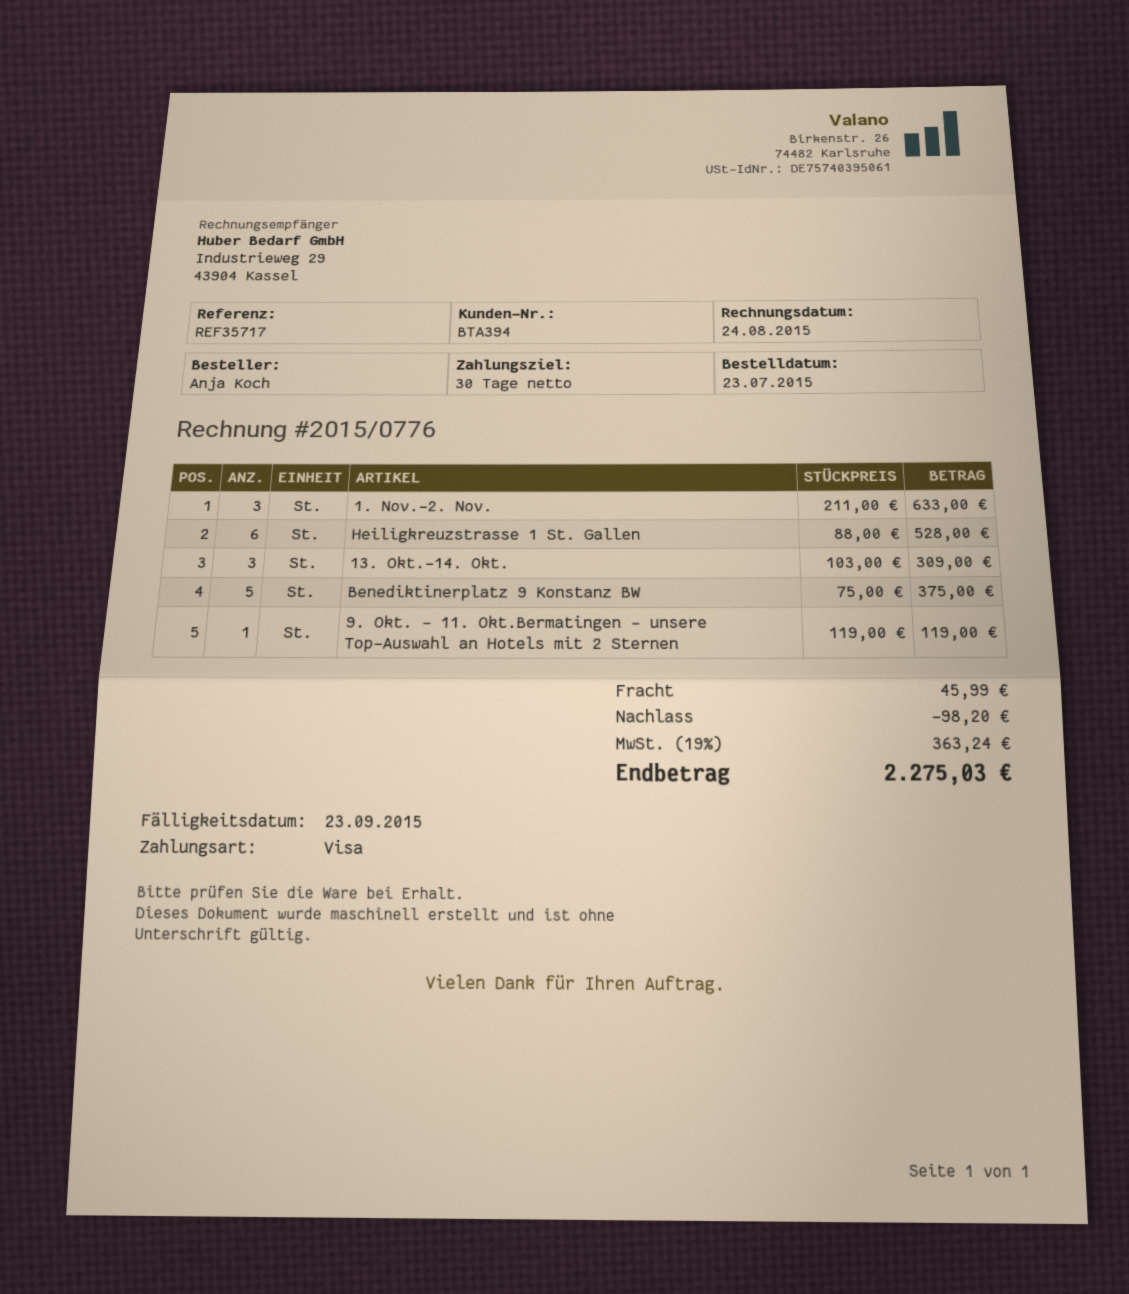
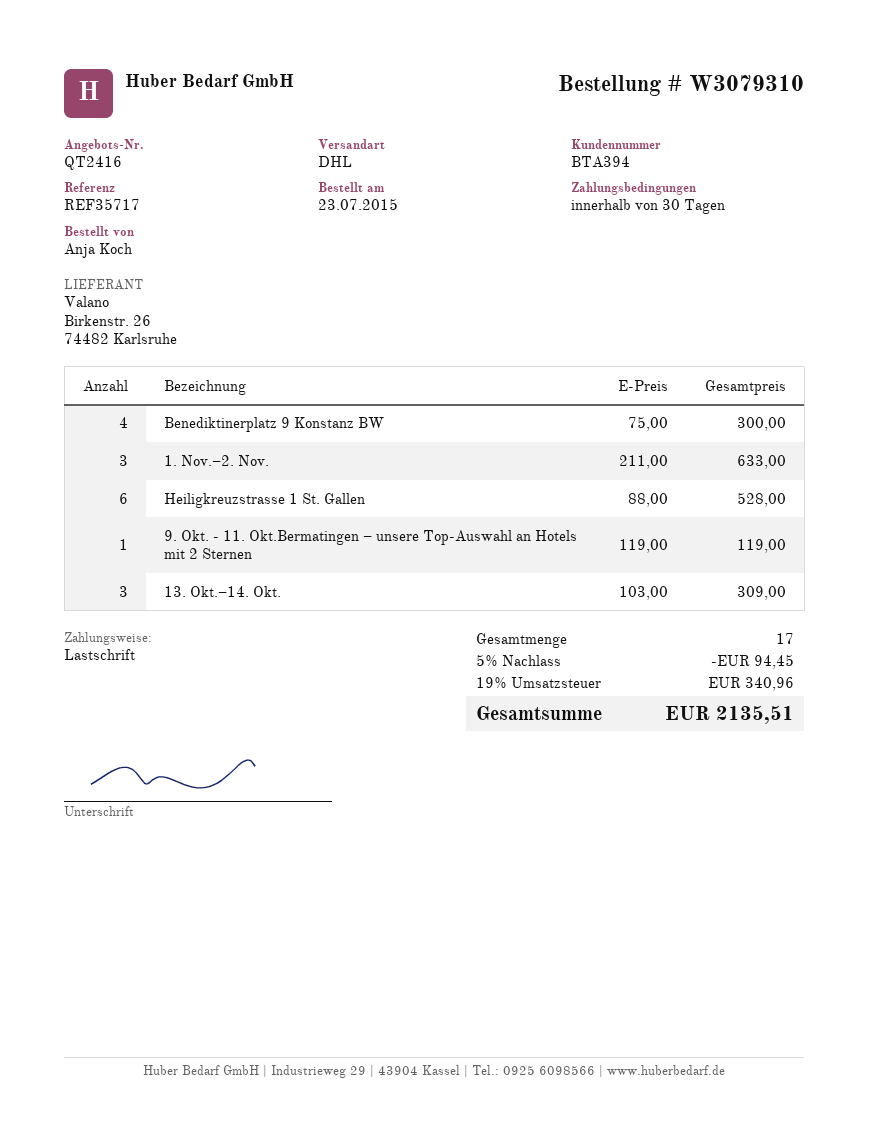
payment method: Visa -> direct debit
Benediktinerplatz 9 Konstanz BW: 5 x 75.00 = 375.00 -> 4 x 75.00 = 300.00
discount: 98.20 -> 94.45
shipping: 45.99 -> none
tax: 19% = 363.24 -> 19% = 340.96
total: 2275.03 -> 2135.51

